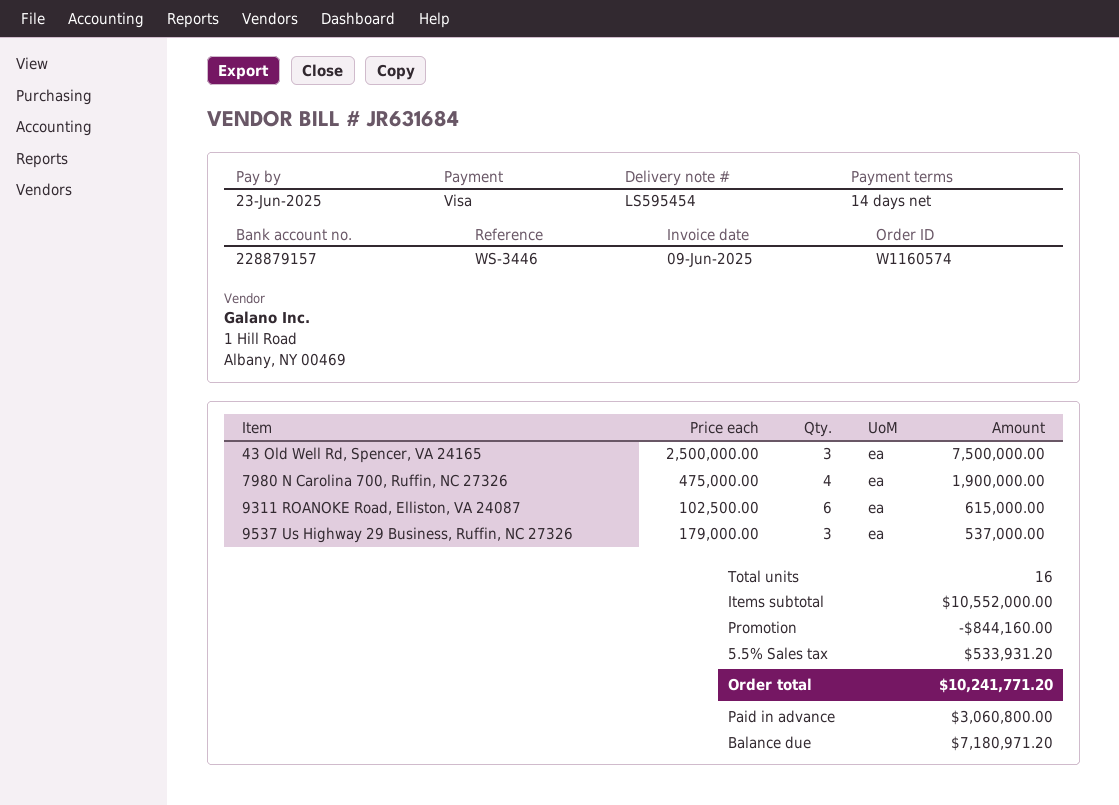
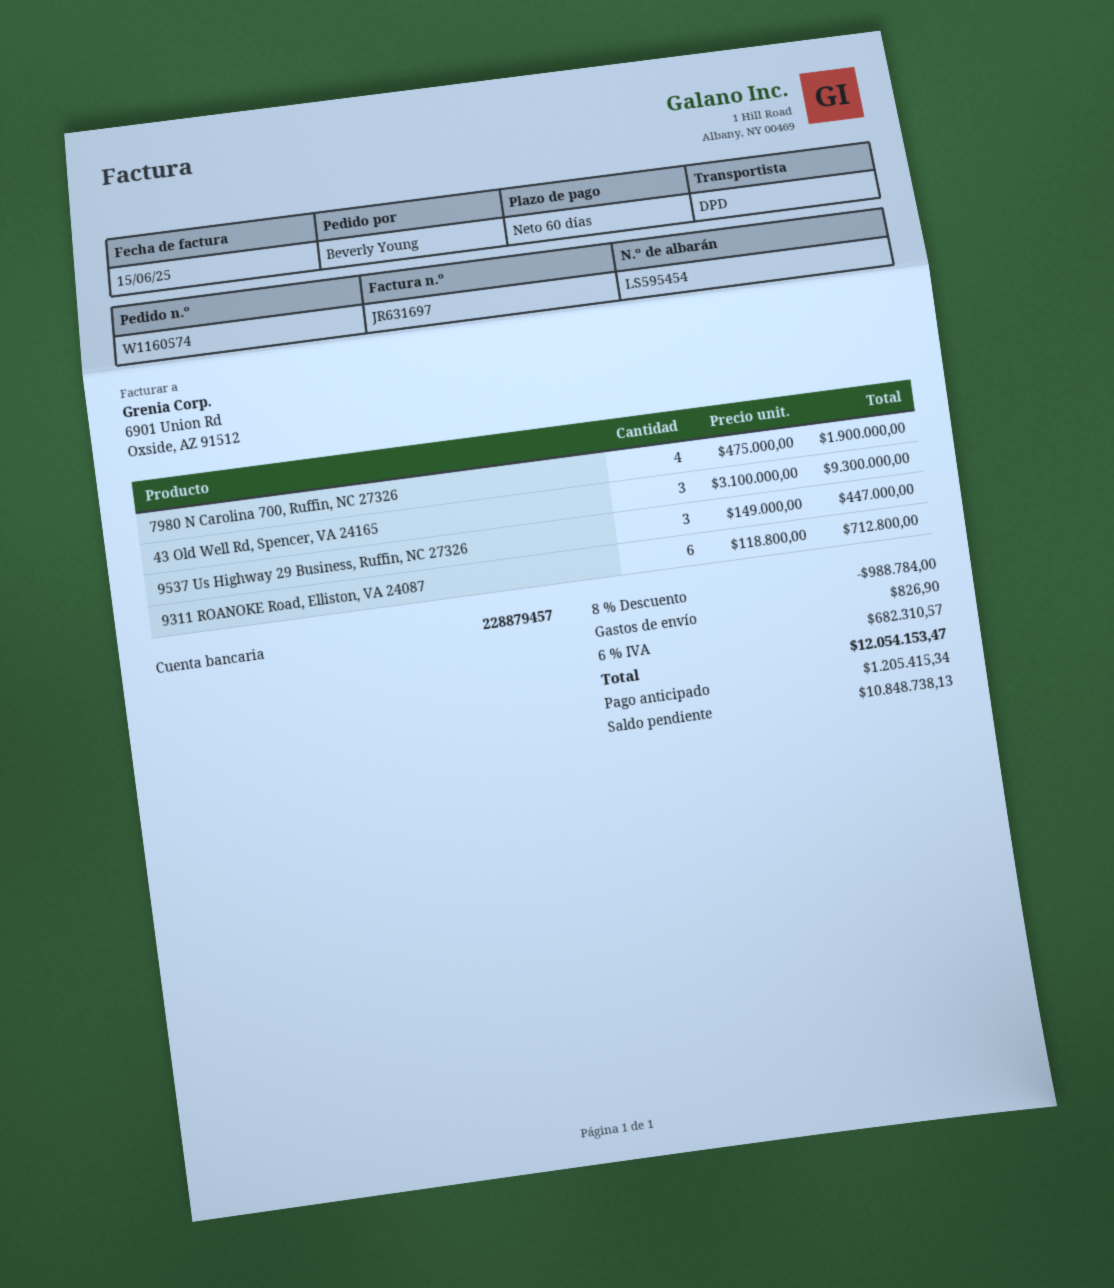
invoice number: JR631684 -> JR631697
invoice date: 2025-06-09 -> 2025-06-15
payment terms: 14 days -> 60 days
bank account: 228879157 -> 228879457
43 Old Well Rd, Spencer, VA 24165: 3 x 2500000.00 = 7500000.00 -> 3 x 3100000.00 = 9300000.00
9311 ROANOKE Road, Elliston, VA 24087: 6 x 102500.00 = 615000.00 -> 6 x 118800.00 = 712800.00
9537 Us Highway 29 Business, Ruffin, NC 27326: 3 x 179000.00 = 537000.00 -> 3 x 149000.00 = 447000.00
discount: 844160.00 -> 988784.00
shipping: none -> 826.90
tax: 5.5% = 533931.20 -> 6% = 682310.57
total: 10241771.20 -> 12054153.47
deposit: 3060800.00 -> 1205415.34
balance: 7180971.20 -> 10848738.13

